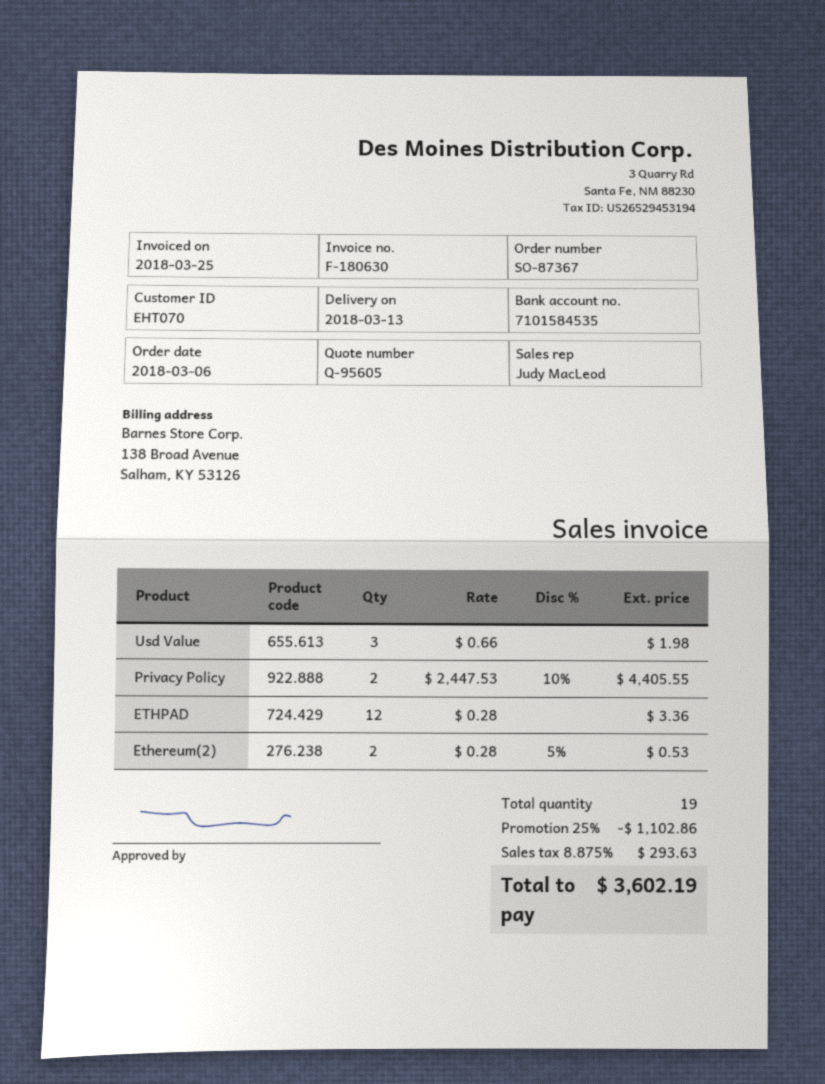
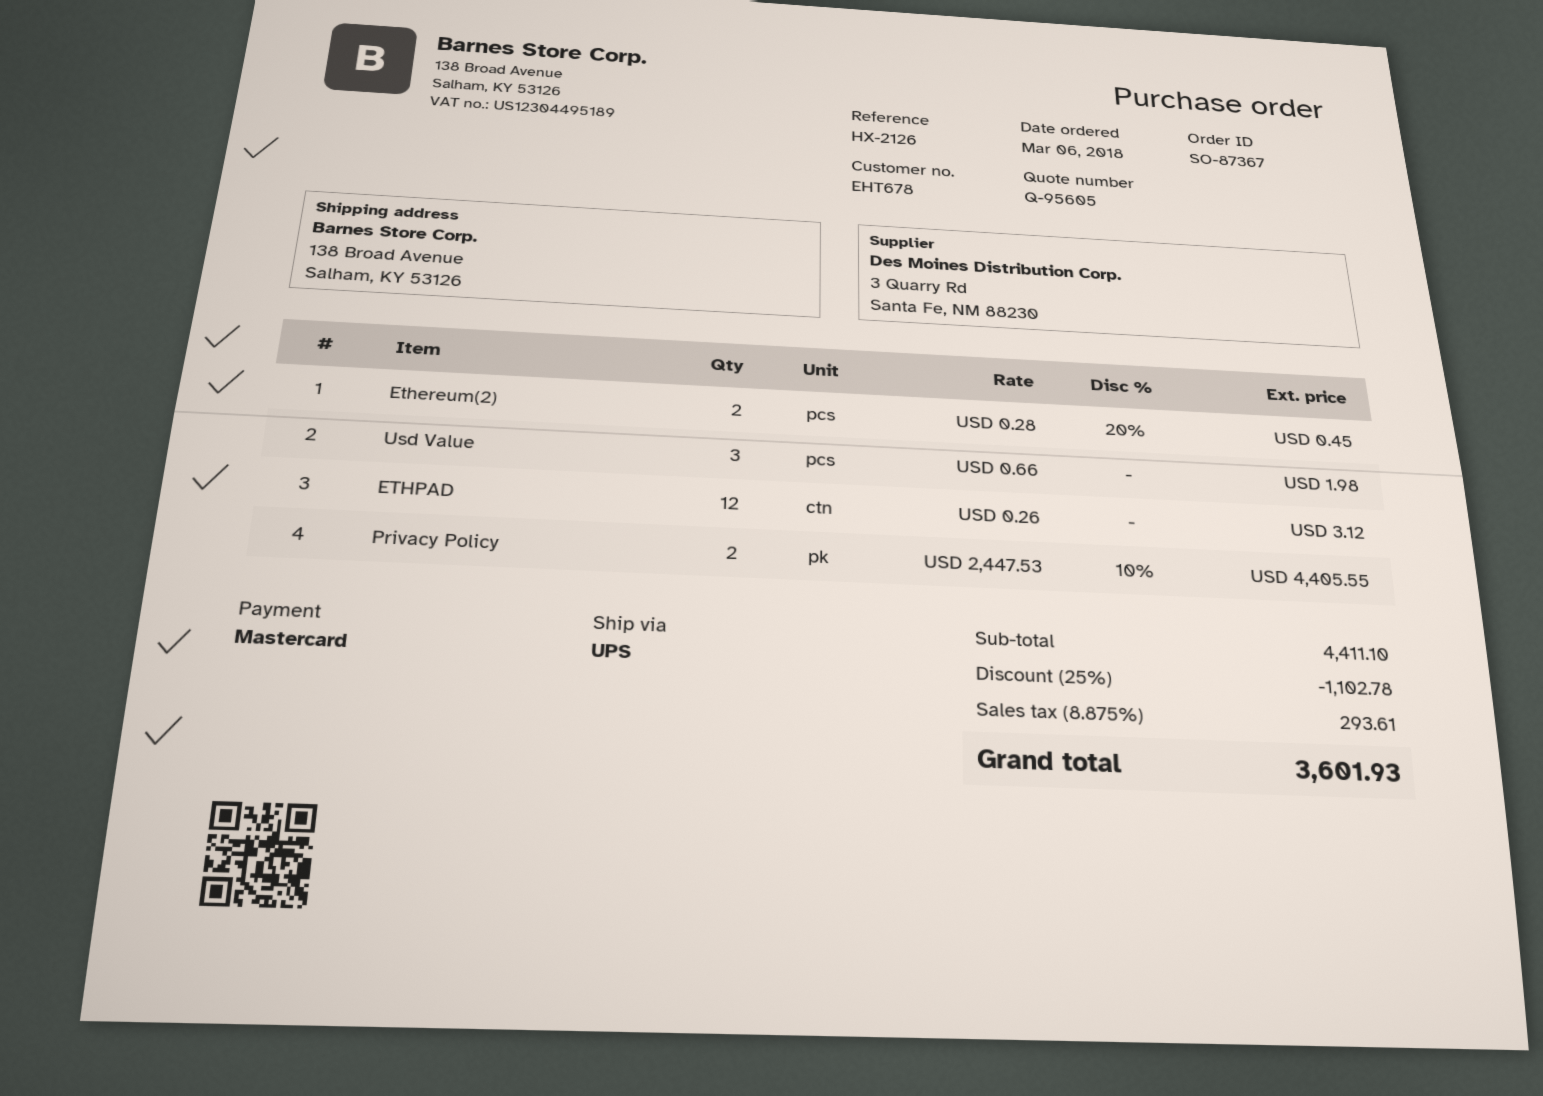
customer number: EHT070 -> EHT678
ETHPAD: 12 x 0.28 = 3.36 -> 12 x 0.26 = 3.12
Ethereum(2): 2 x 0.28 - 5% = 0.53 -> 2 x 0.28 - 20% = 0.45
discount: 25% = 1102.86 -> 25% = 1102.78
tax: 8.875% = 293.63 -> 8.875% = 293.61
total: 3602.19 -> 3601.93

